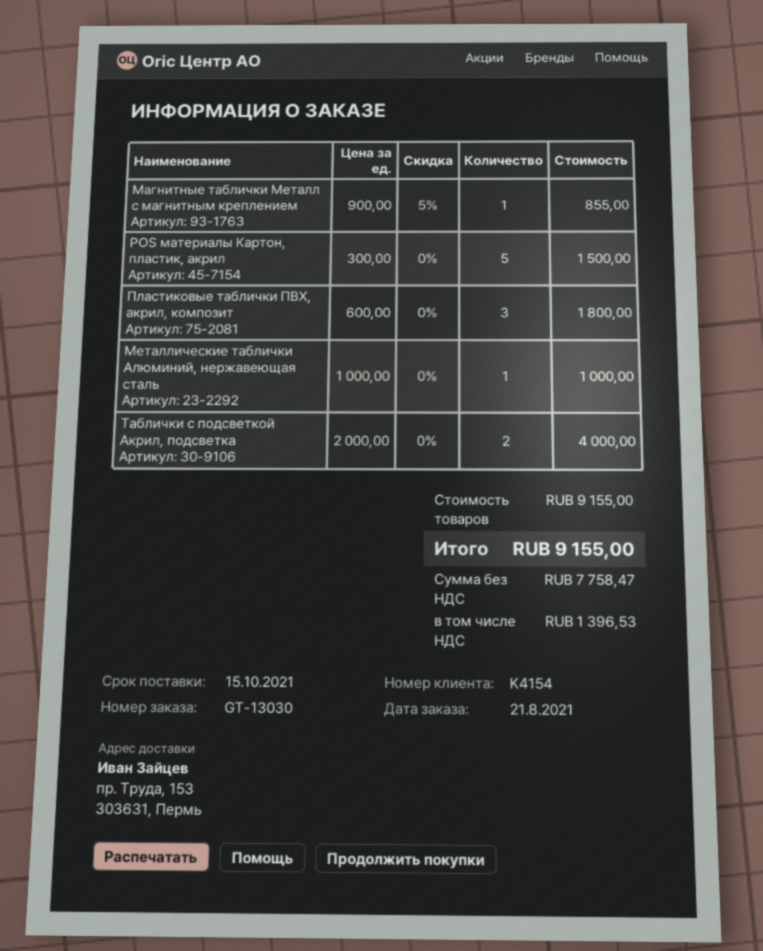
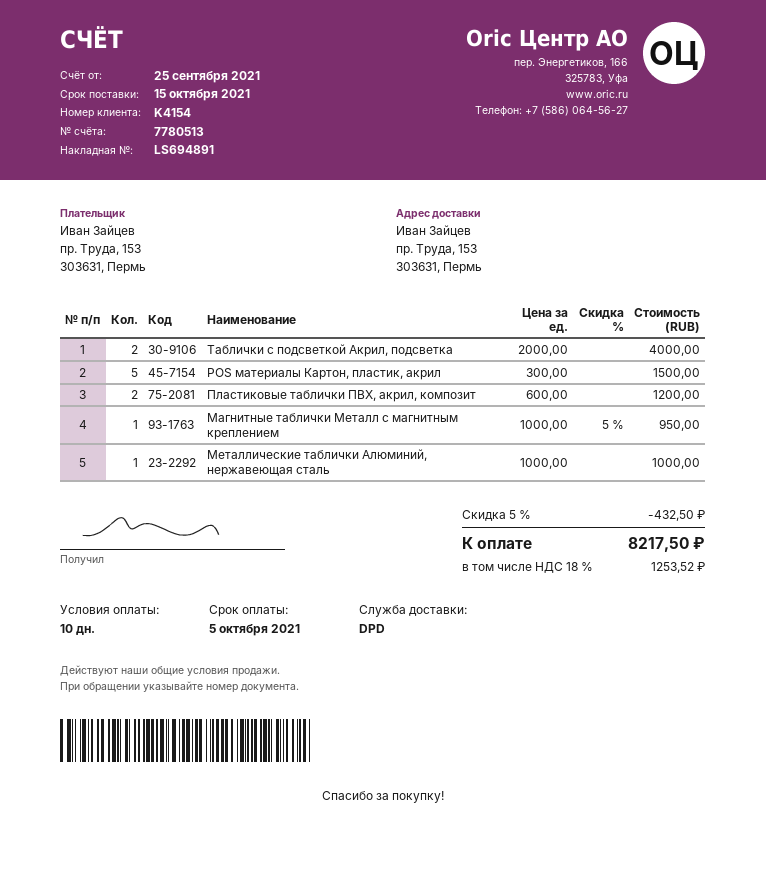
Магнитные таблички Металл с магнитным креплением: 1 x 900.00 - 5% = 855.00 -> 1 x 1000.00 - 5% = 950.00
Пластиковые таблички ПВХ, акрил, композит: 3 x 600.00 = 1800.00 -> 2 x 600.00 = 1200.00
discount: none -> 5% = 432.50
tax: 1396.53 -> 1253.52
total: 9155.00 -> 8217.50

